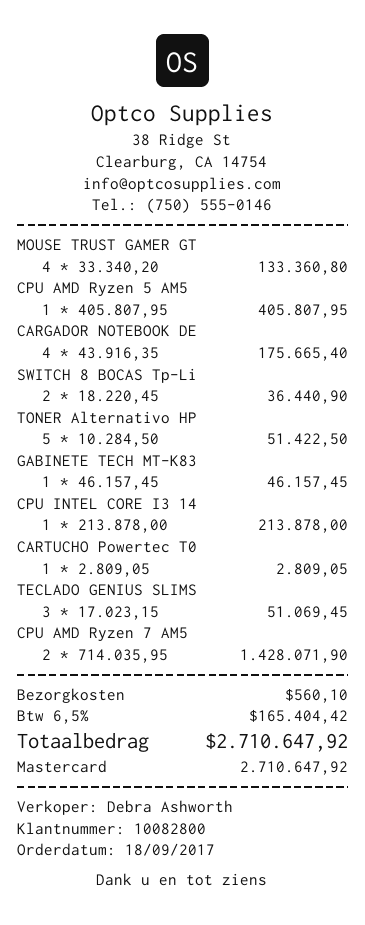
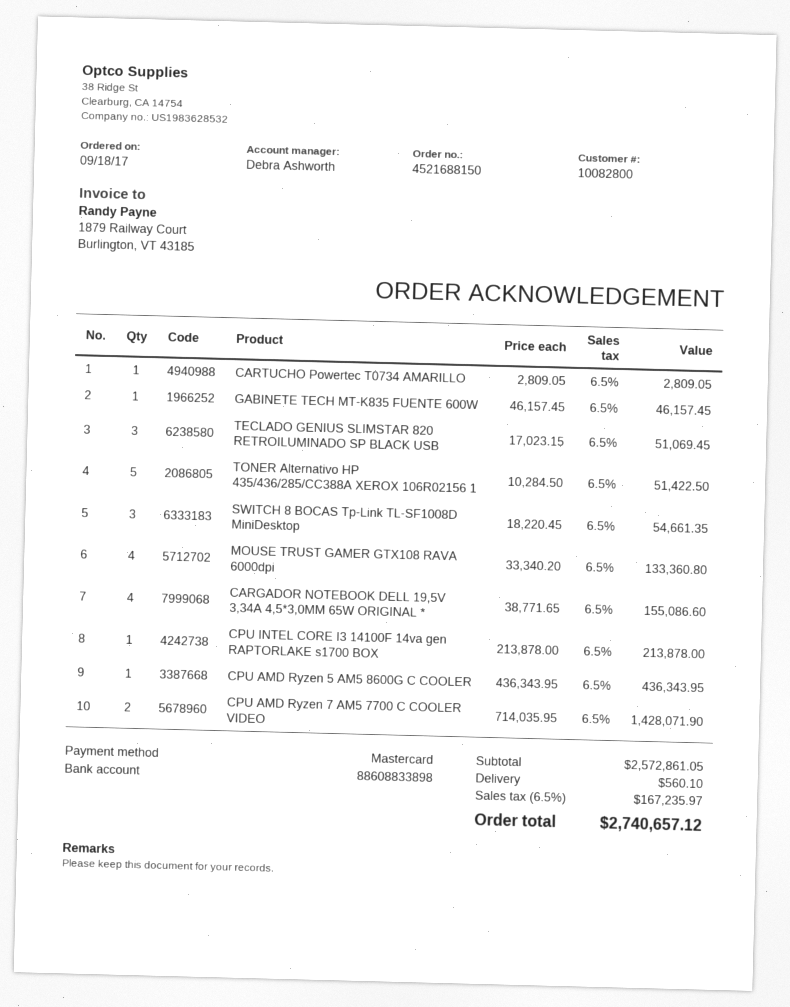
CPU AMD Ryzen 5 AM5: 1 x 405807.95 = 405807.95 -> 1 x 436343.95 = 436343.95
CARGADOR NOTEBOOK DE: 4 x 43916.35 = 175665.40 -> 4 x 38771.65 = 155086.60
SWITCH 8 BOCAS Tp-Li: 2 x 18220.45 = 36440.90 -> 3 x 18220.45 = 54661.35
tax: 6.5% = 165404.42 -> 6.5% = 167235.97
total: 2710647.92 -> 2740657.12

